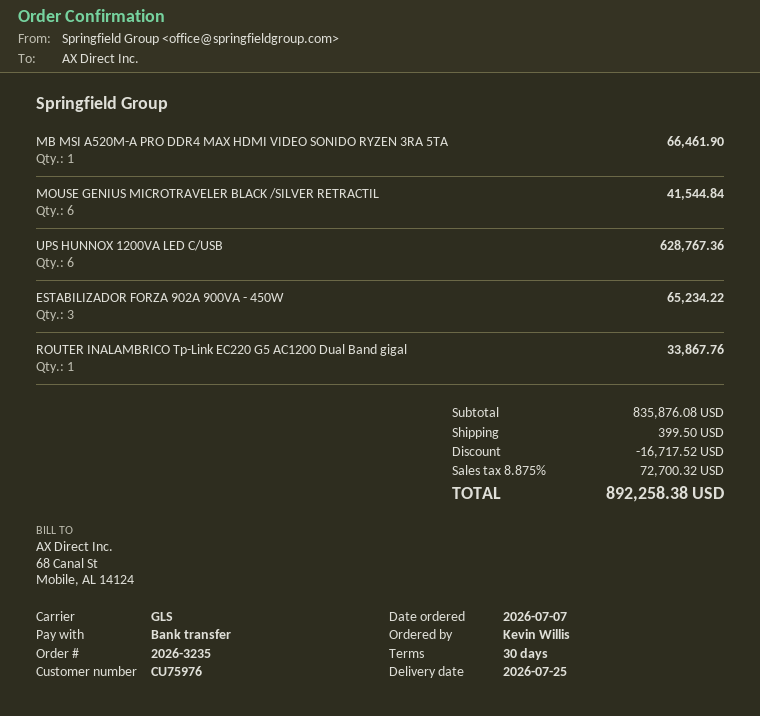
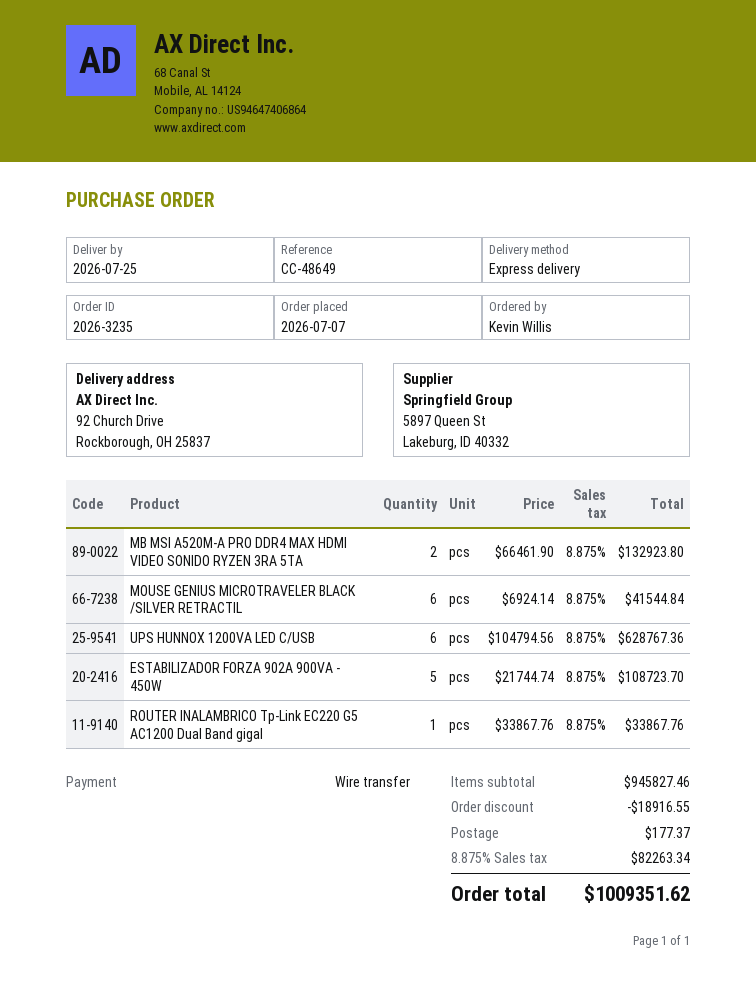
shipping method: GLS -> express
MB MSI A520M-A PRO DDR4 MAX HDMI VIDEO SONIDO RYZEN 3RA 5TA: 1 for 66461.90 -> 2 for 132923.80
ESTABILIZADOR FORZA 902A 900VA - 450W: 3 for 65234.22 -> 5 for 108723.70
subtotal: 835876.08 -> 945827.46
discount: 16717.52 -> 18916.55
shipping: 399.50 -> 177.37
tax: 8.875% = 72700.32 -> 8.875% = 82263.34
total: 892258.38 -> 1009351.62

